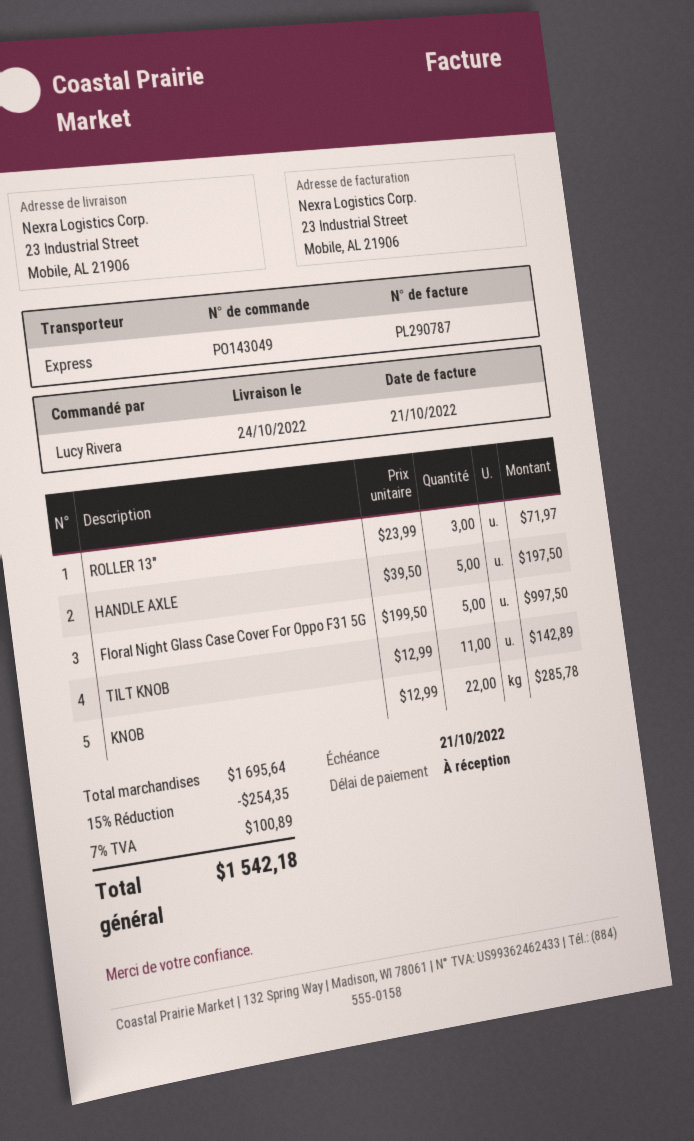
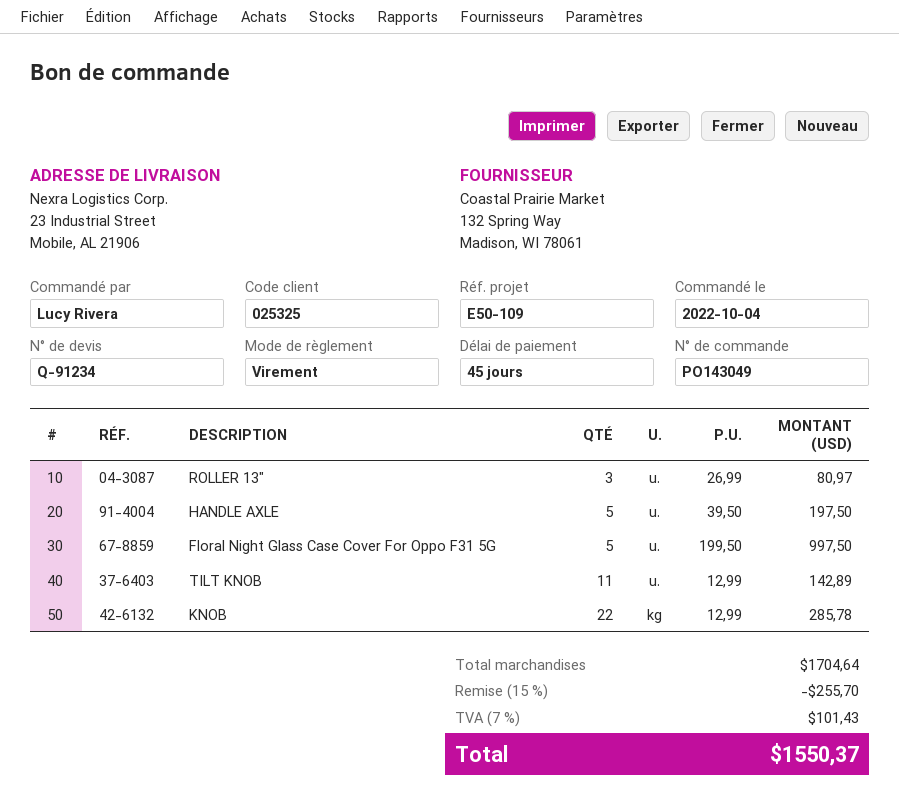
payment terms: on receipt -> 45 days
ROLLER 13": 3 x 23.99 = 71.97 -> 3 x 26.99 = 80.97
subtotal: 1695.64 -> 1704.64
discount: 15% = 254.35 -> 15% = 255.70
tax: 7% = 100.89 -> 7% = 101.43
total: 1542.18 -> 1550.37

